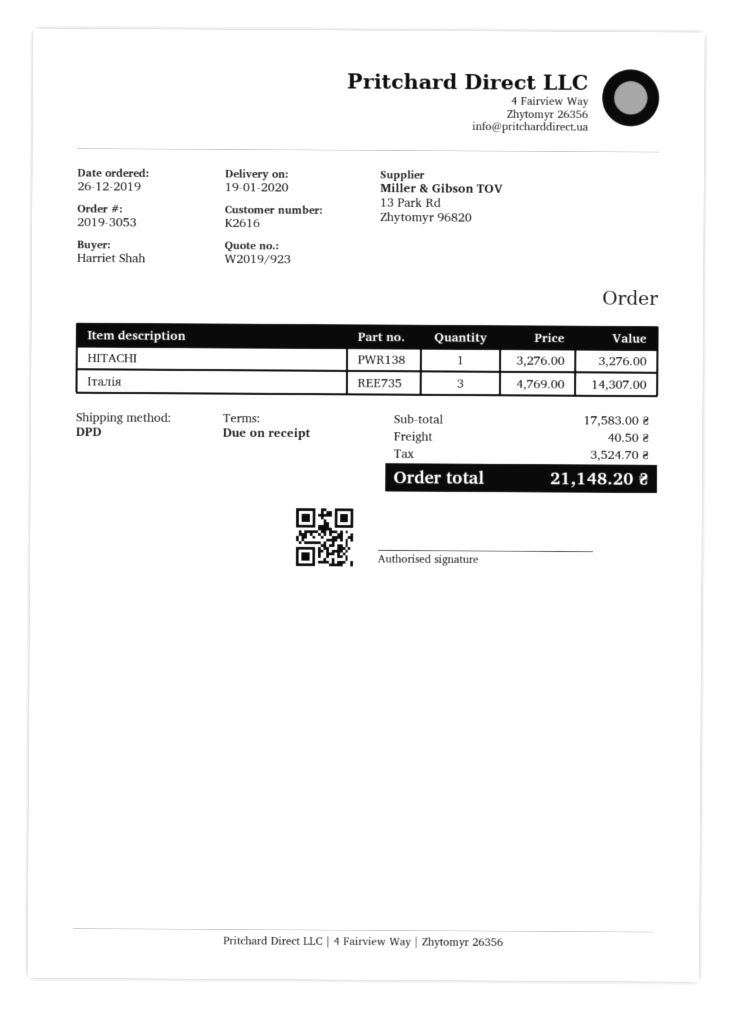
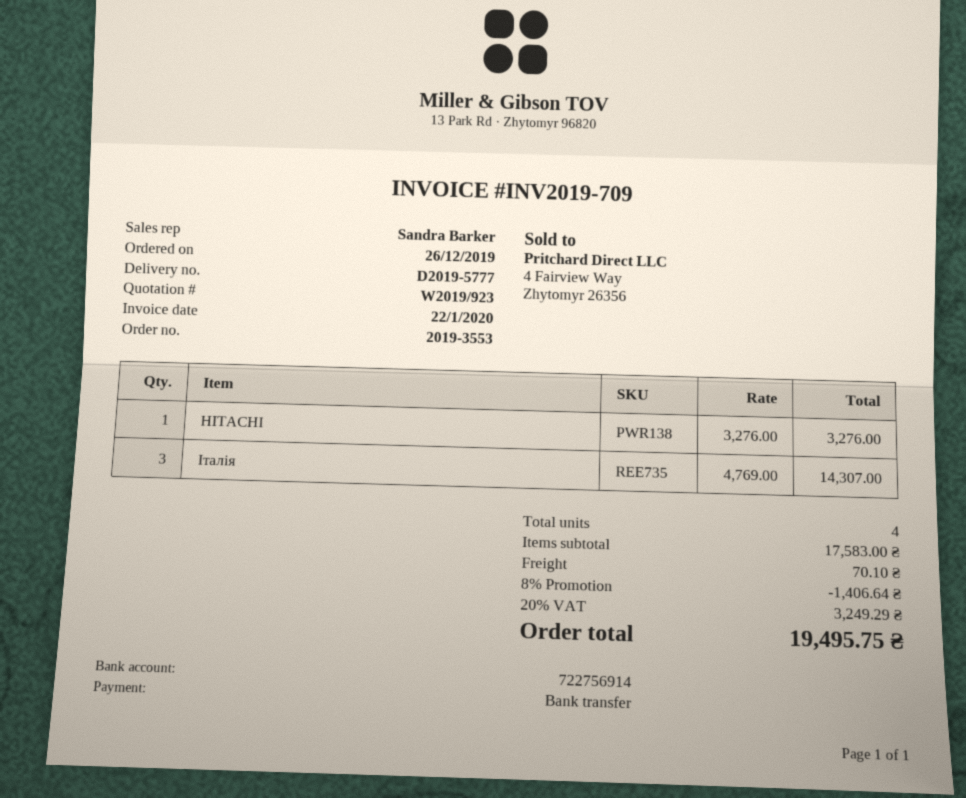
order number: 2019-3053 -> 2019-3553
discount: none -> 8% = 1406.64
shipping: 40.50 -> 70.10
tax: 3524.70 -> 3249.29
total: 21148.20 -> 19495.75

